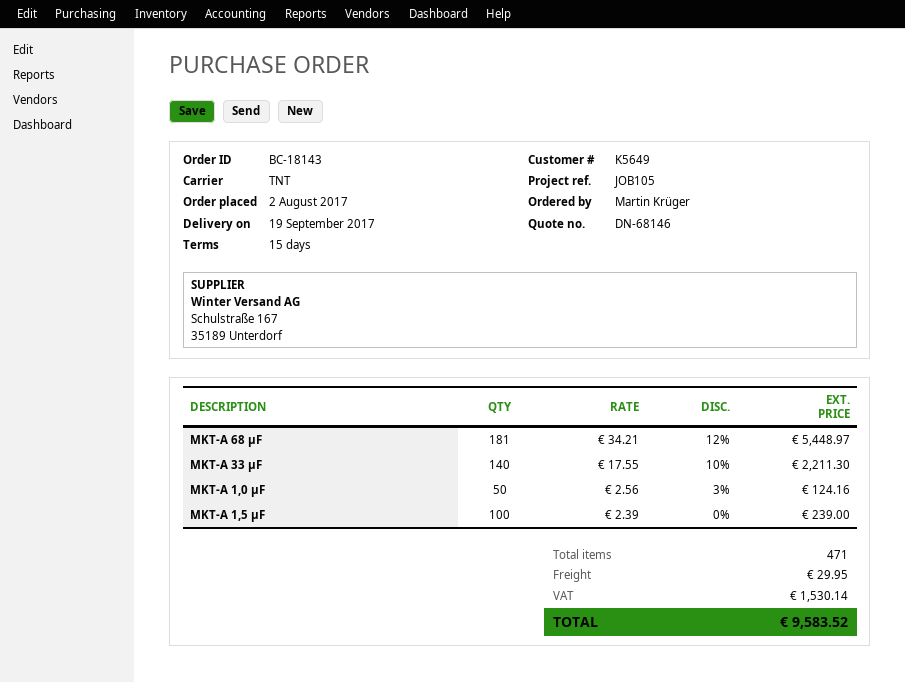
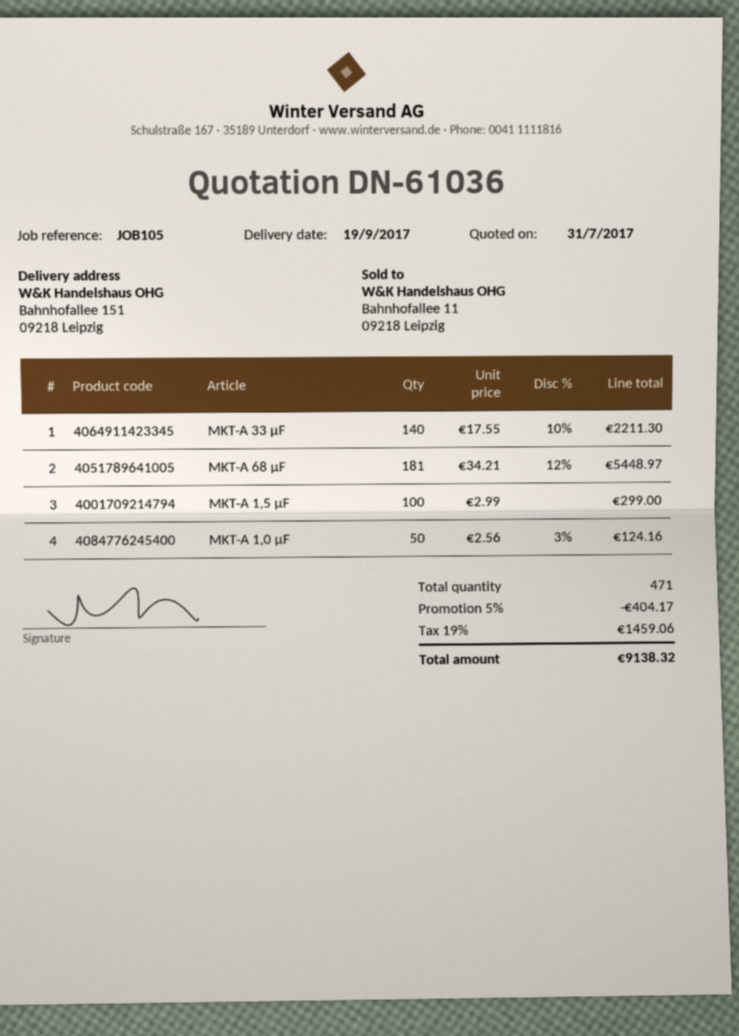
quote number: DN-68146 -> DN-61036
MKT-A 1,5 µF: 100 x 2.39 = 239.00 -> 100 x 2.99 = 299.00
discount: none -> 5% = 404.17
shipping: 29.95 -> none
tax: 1530.14 -> 1459.06
total: 9583.52 -> 9138.32

